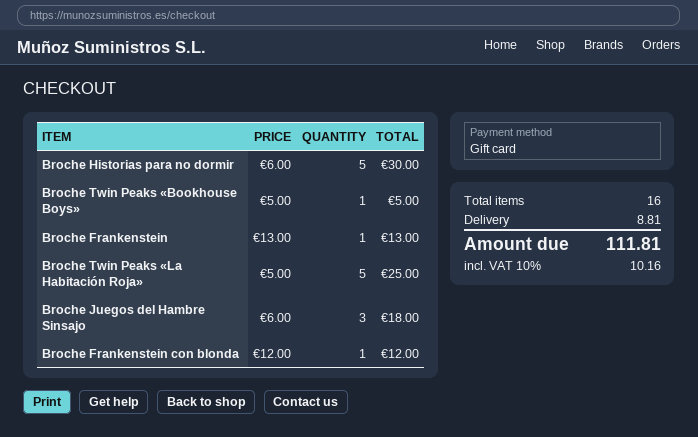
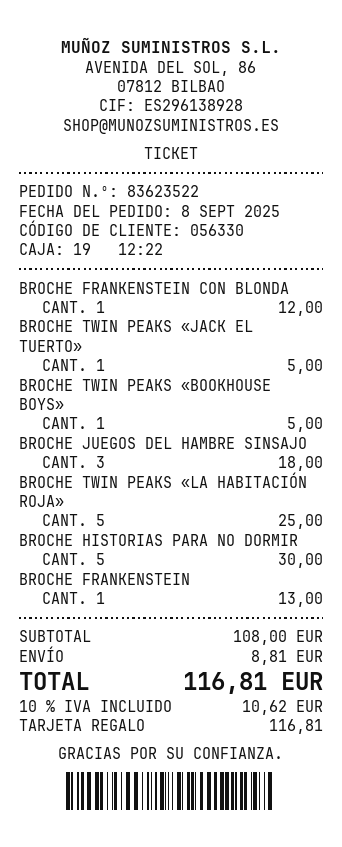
BROCHE TWIN PEAKS «JACK EL TUERTO»: none -> 1 for 5.00
tax: 10% = 10.16 -> 10% = 10.62
total: 111.81 -> 116.81

